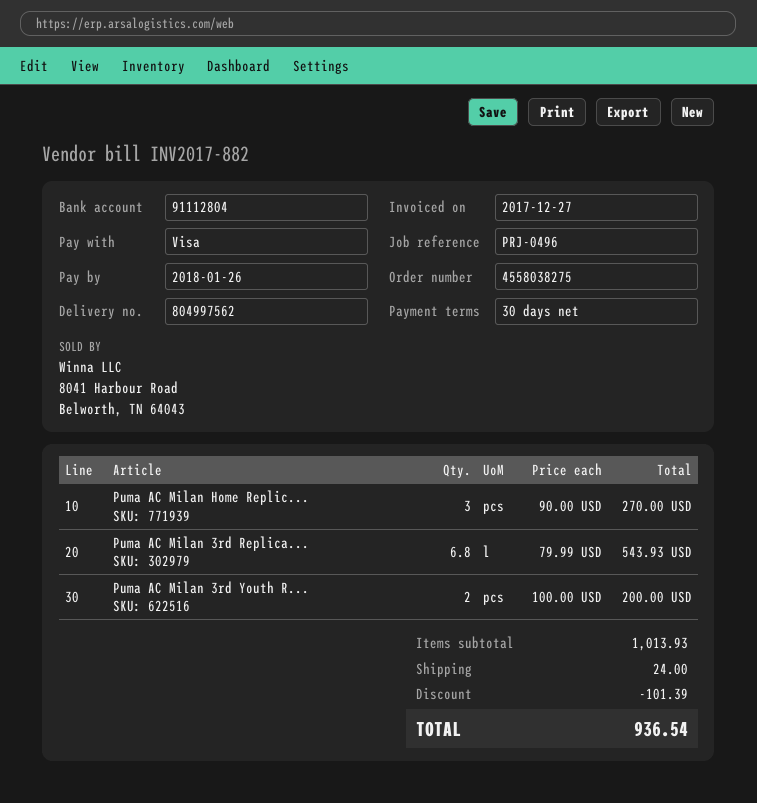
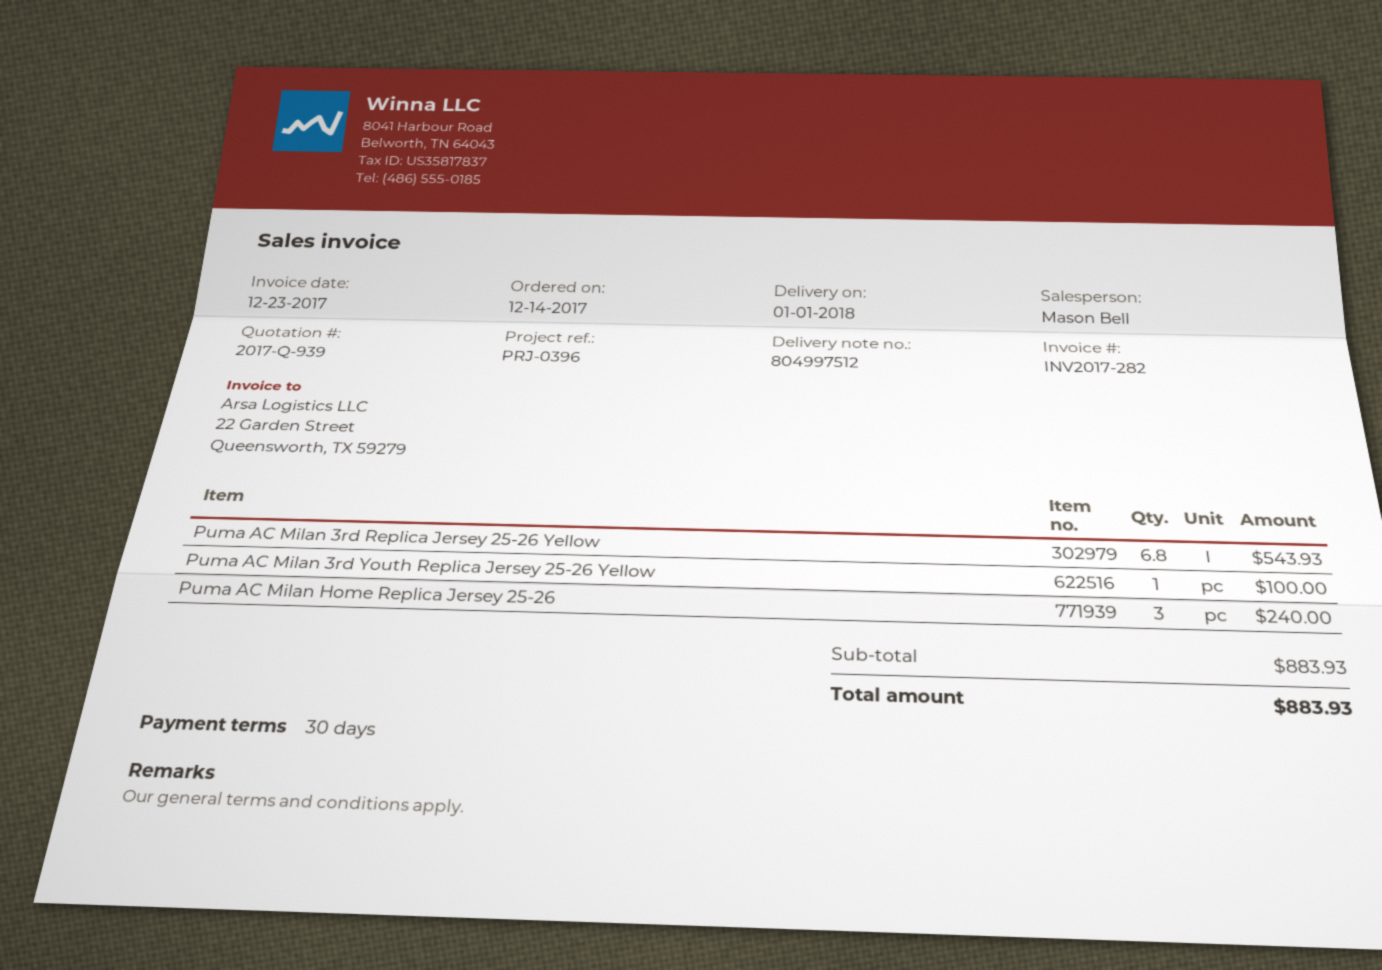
delivery note number: 804997562 -> 804997512
invoice number: INV2017-882 -> INV2017-282
invoice date: 2017-12-27 -> 2017-12-23
reference: PRJ-0496 -> PRJ-0396
Puma AC Milan Home Replic...: 3 for 270.00 -> 3 for 240.00
Puma AC Milan 3rd Youth R...: 2 for 200.00 -> 1 for 100.00
subtotal: 1013.93 -> 883.93
discount: 101.39 -> none
shipping: 24.00 -> none
total: 936.54 -> 883.93

